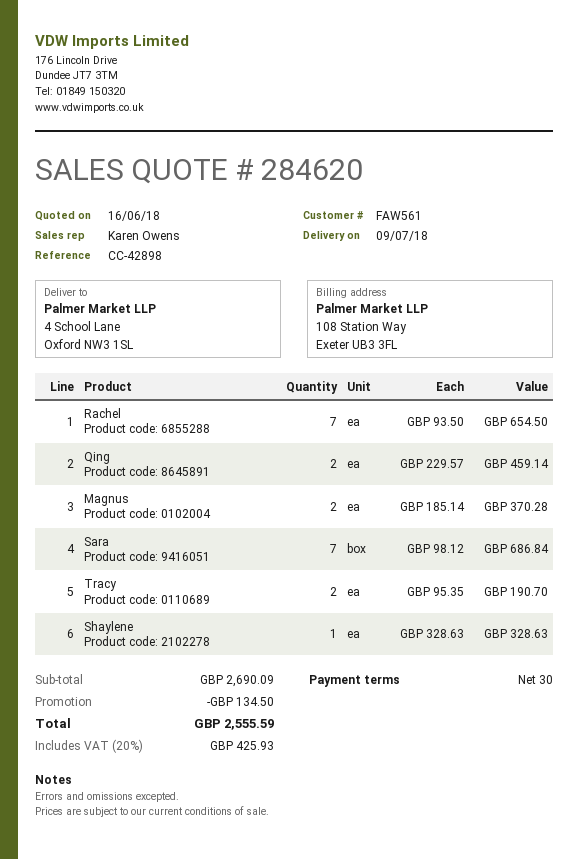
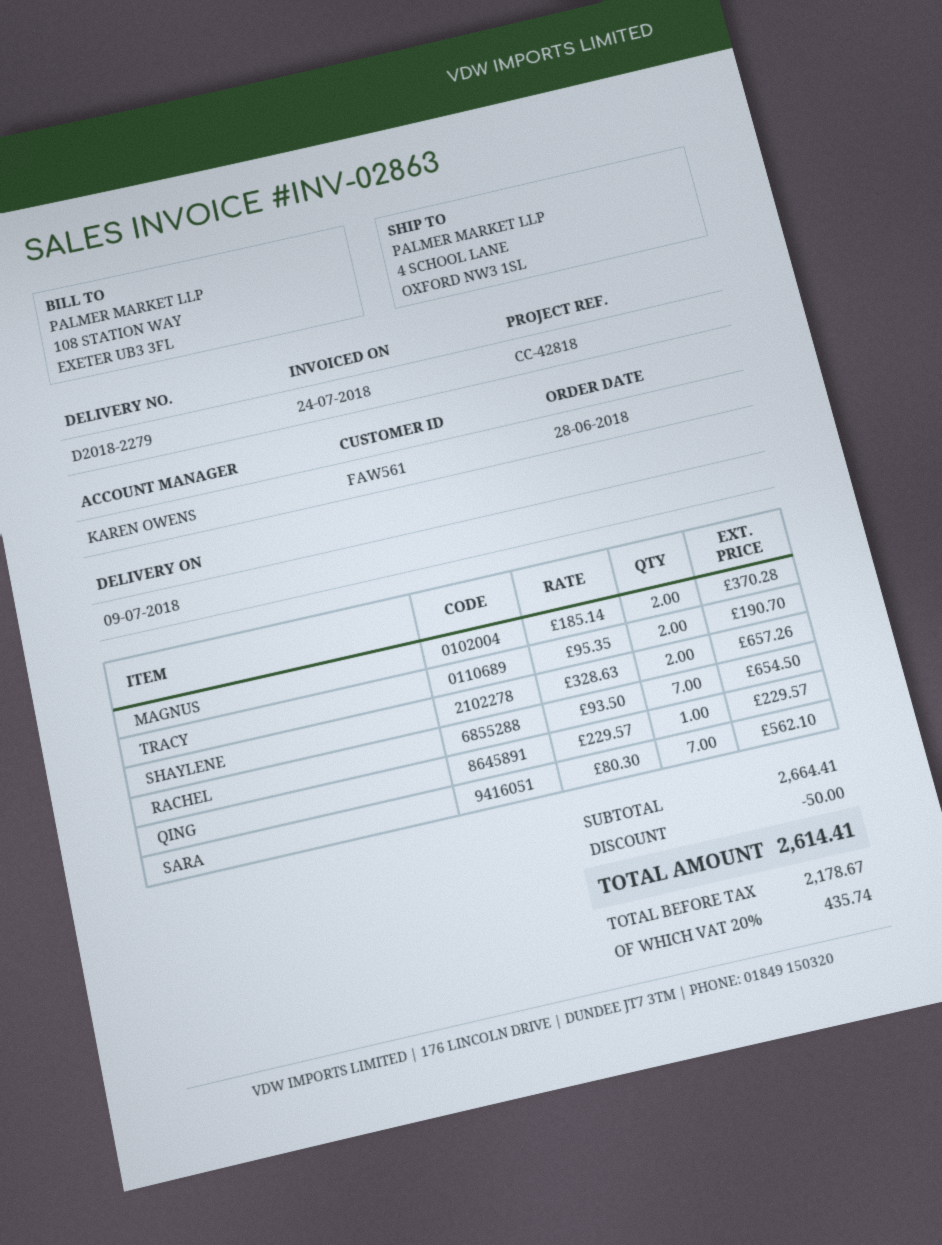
reference: CC-42898 -> CC-42818
Qing: 2 x 229.57 = 459.14 -> 1 x 229.57 = 229.57
Sara: 7 x 98.12 = 686.84 -> 7 x 80.30 = 562.10
Shaylene: 1 x 328.63 = 328.63 -> 2 x 328.63 = 657.26
subtotal: 2690.09 -> 2664.41
discount: 134.50 -> 50.00
tax: 20% = 425.93 -> 20% = 435.74
total: 2555.59 -> 2614.41

